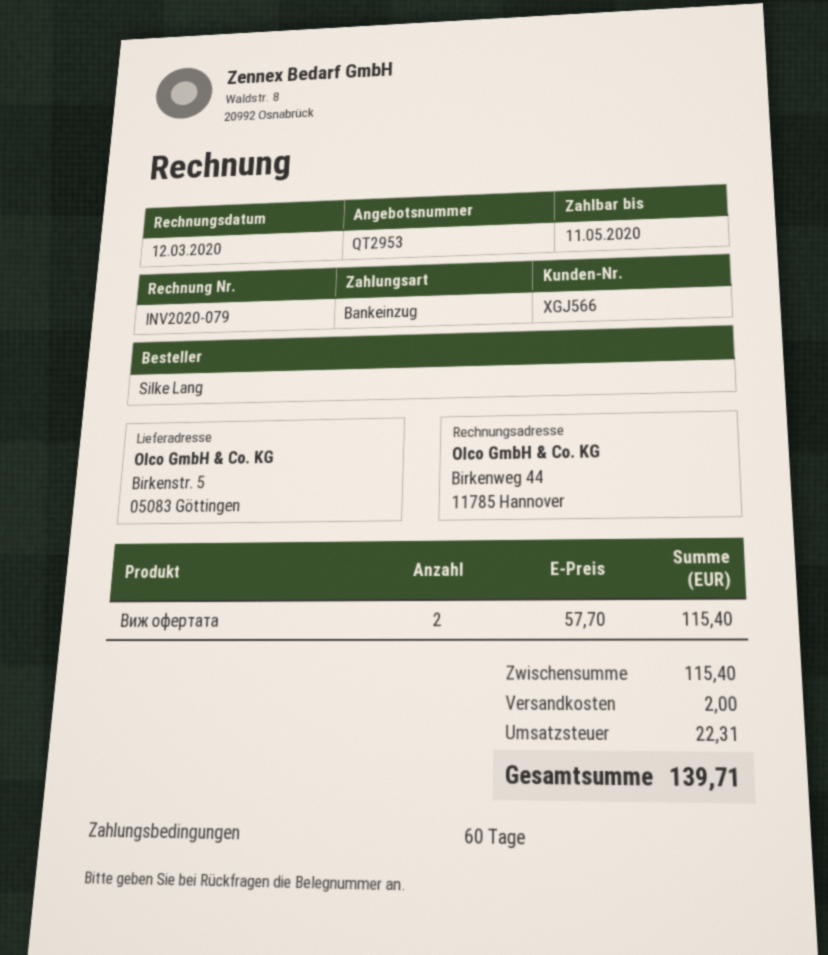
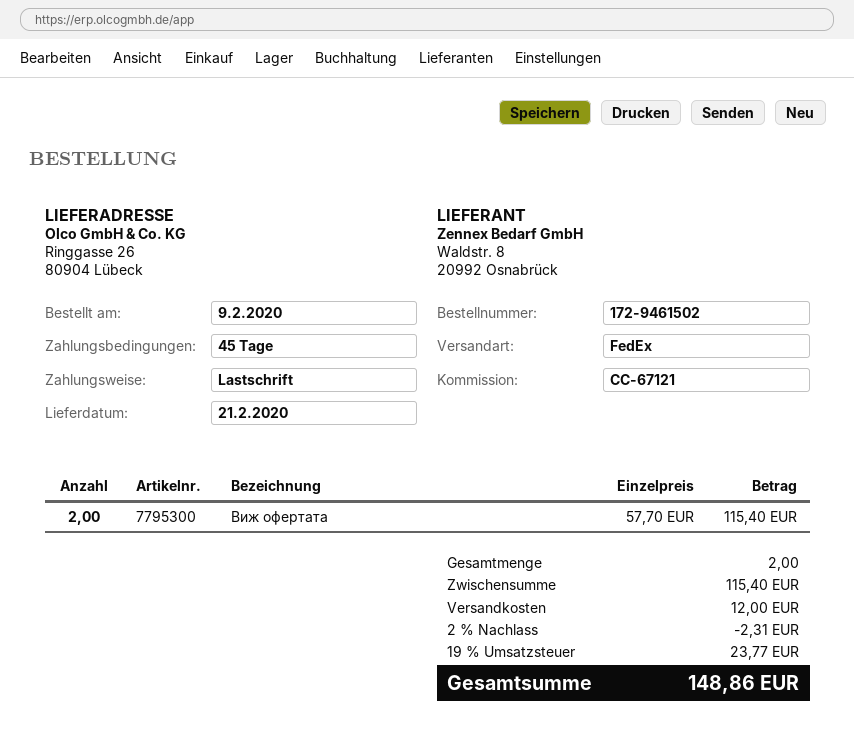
payment terms: 60 days -> 45 days
ship to: Birkenstr. 5, 05083 Göttingen -> Ringgasse 26, 80904 Lübeck
discount: none -> 2% = 2.31
shipping: 2.00 -> 12.00
tax: 22.31 -> 23.77
total: 139.71 -> 148.86

